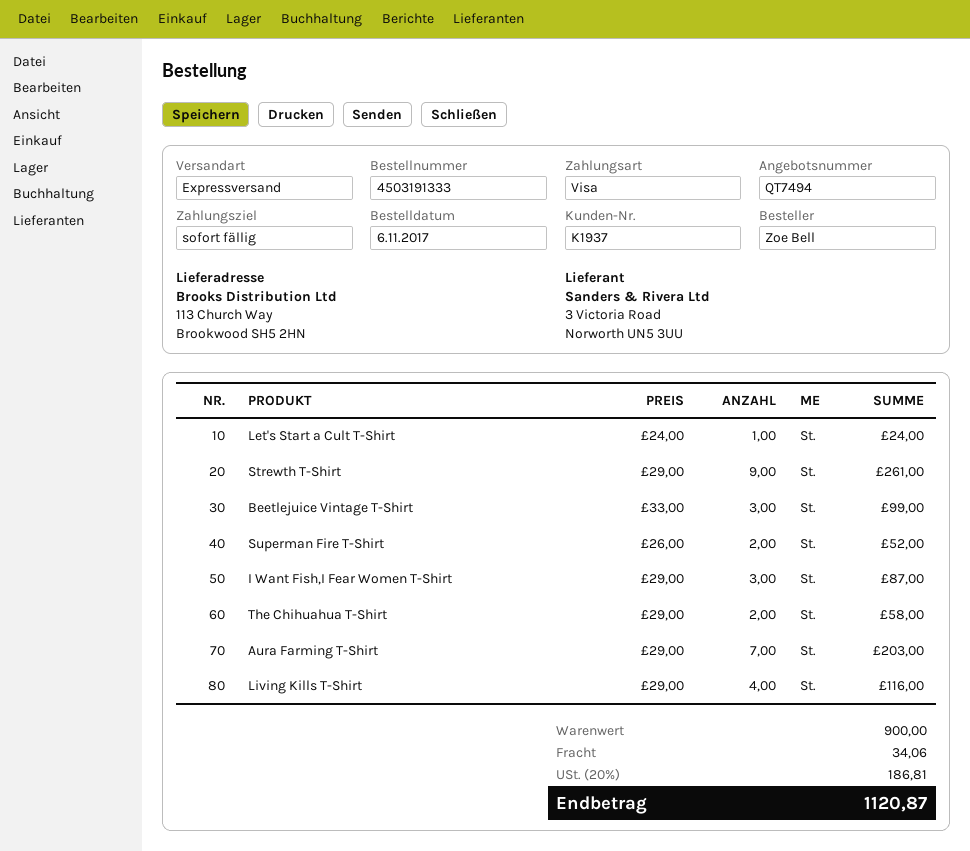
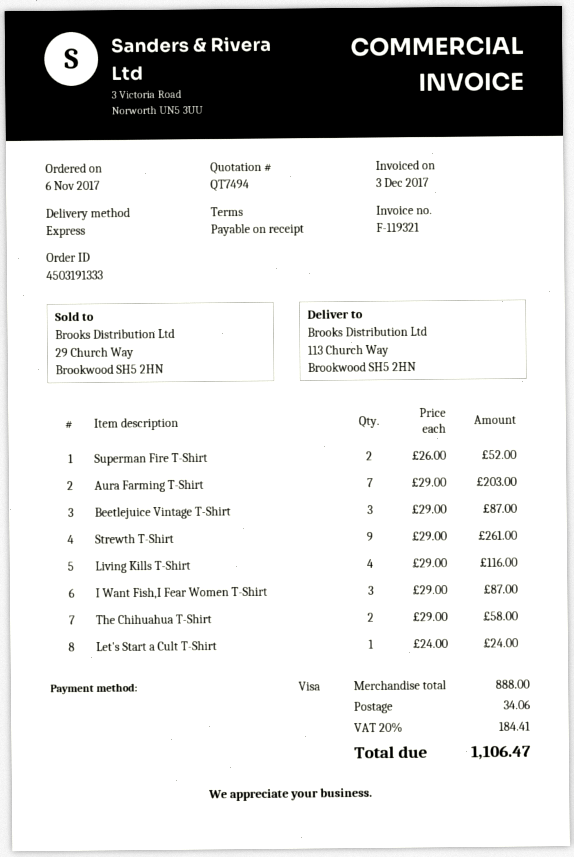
Beetlejuice Vintage T-Shirt: 3 x 33.00 = 99.00 -> 3 x 29.00 = 87.00
subtotal: 900.00 -> 888.00
tax: 20% = 186.81 -> 20% = 184.41
total: 1120.87 -> 1106.47

